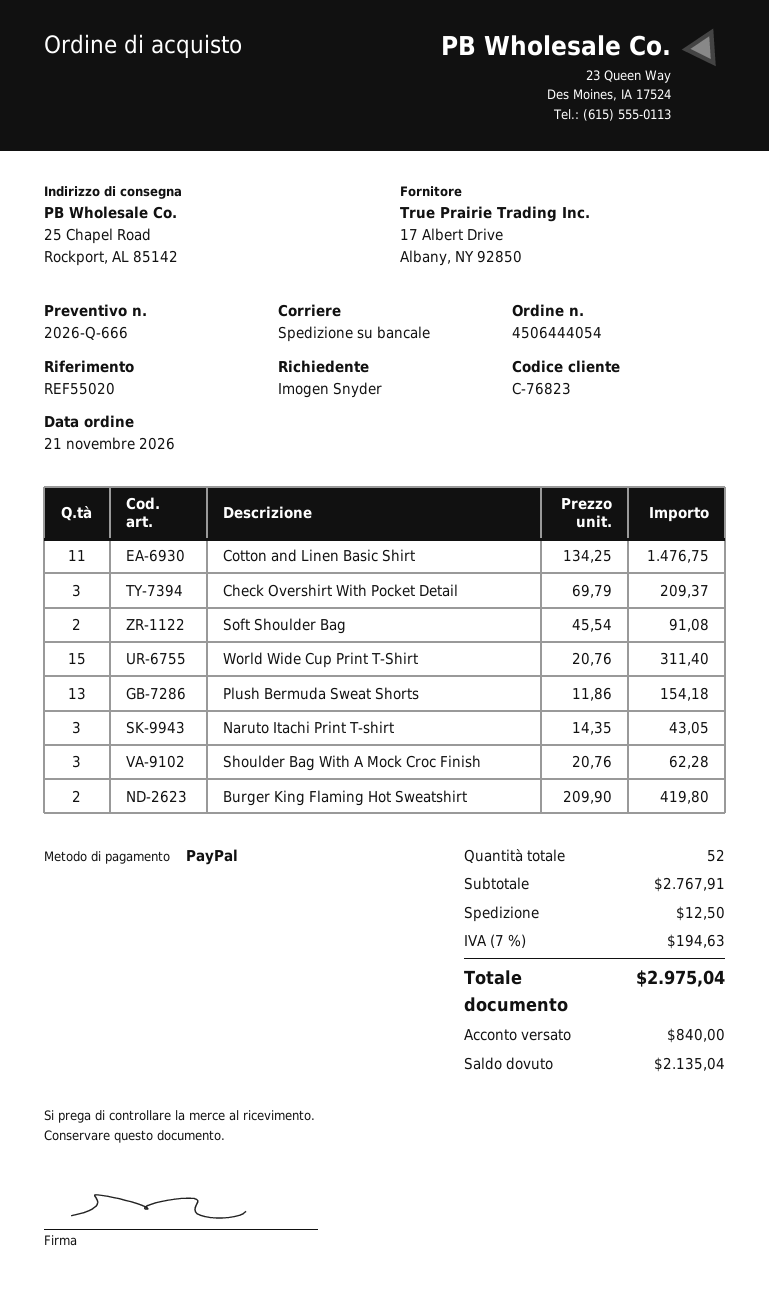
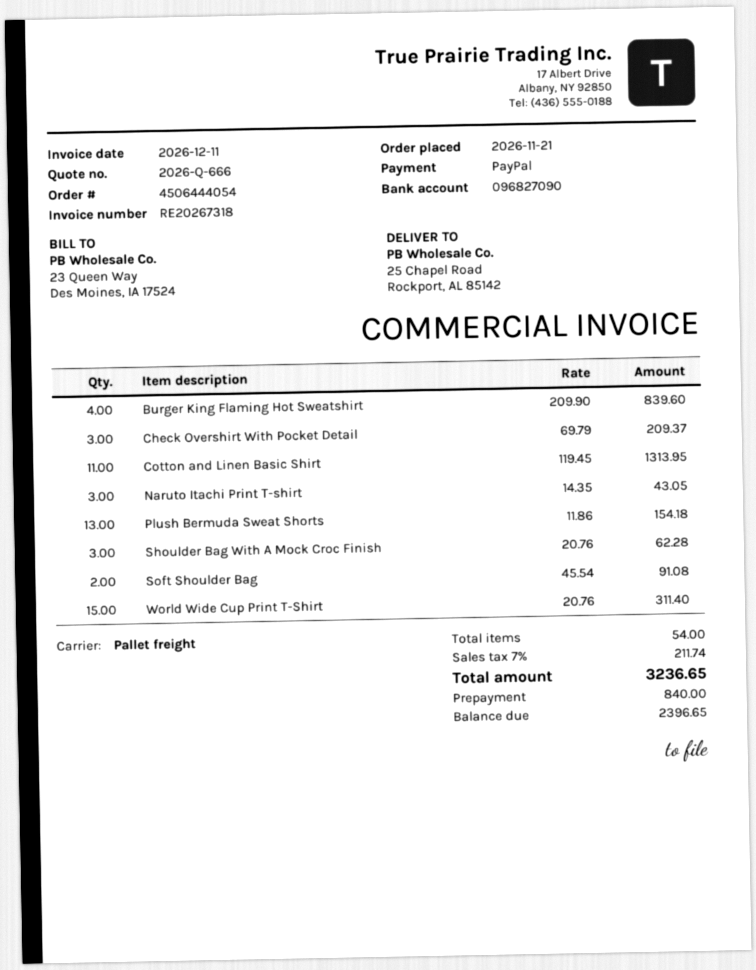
Cotton and Linen Basic Shirt: 11 x 134.25 = 1476.75 -> 11 x 119.45 = 1313.95
Burger King Flaming Hot Sweatshirt: 2 x 209.90 = 419.80 -> 4 x 209.90 = 839.60
total quantity: 52 -> 54
shipping: 12.50 -> none
tax: 7% = 194.63 -> 7% = 211.74
total: 2975.04 -> 3236.65
balance: 2135.04 -> 2396.65

